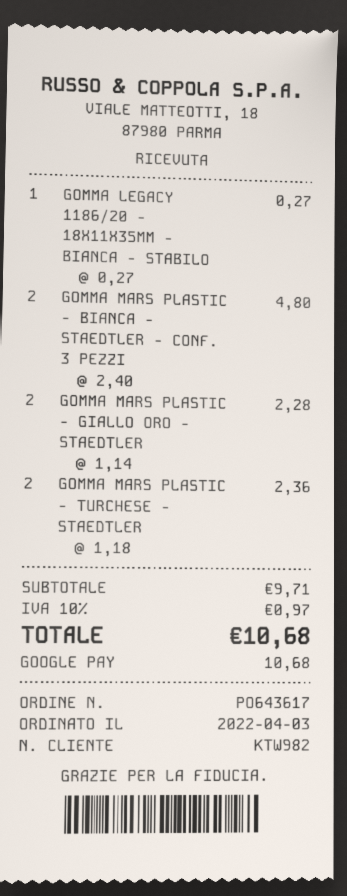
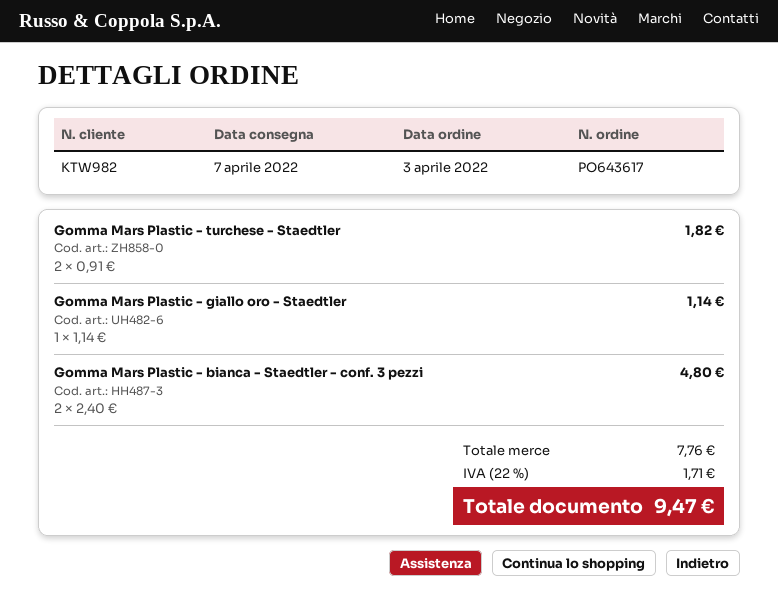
GOMMA LEGACY 1186/20 - 18X11X35MM - BIANCA - STABILO: 1 x 0.27 = 0.27 -> none
GOMMA MARS PLASTIC - GIALLO ORO - STAEDTLER: 2 x 1.14 = 2.28 -> 1 x 1.14 = 1.14
GOMMA MARS PLASTIC - TURCHESE - STAEDTLER: 2 x 1.18 = 2.36 -> 2 x 0.91 = 1.82
subtotal: 9.71 -> 7.76
tax: 10% = 0.97 -> 22% = 1.71
total: 10.68 -> 9.47

